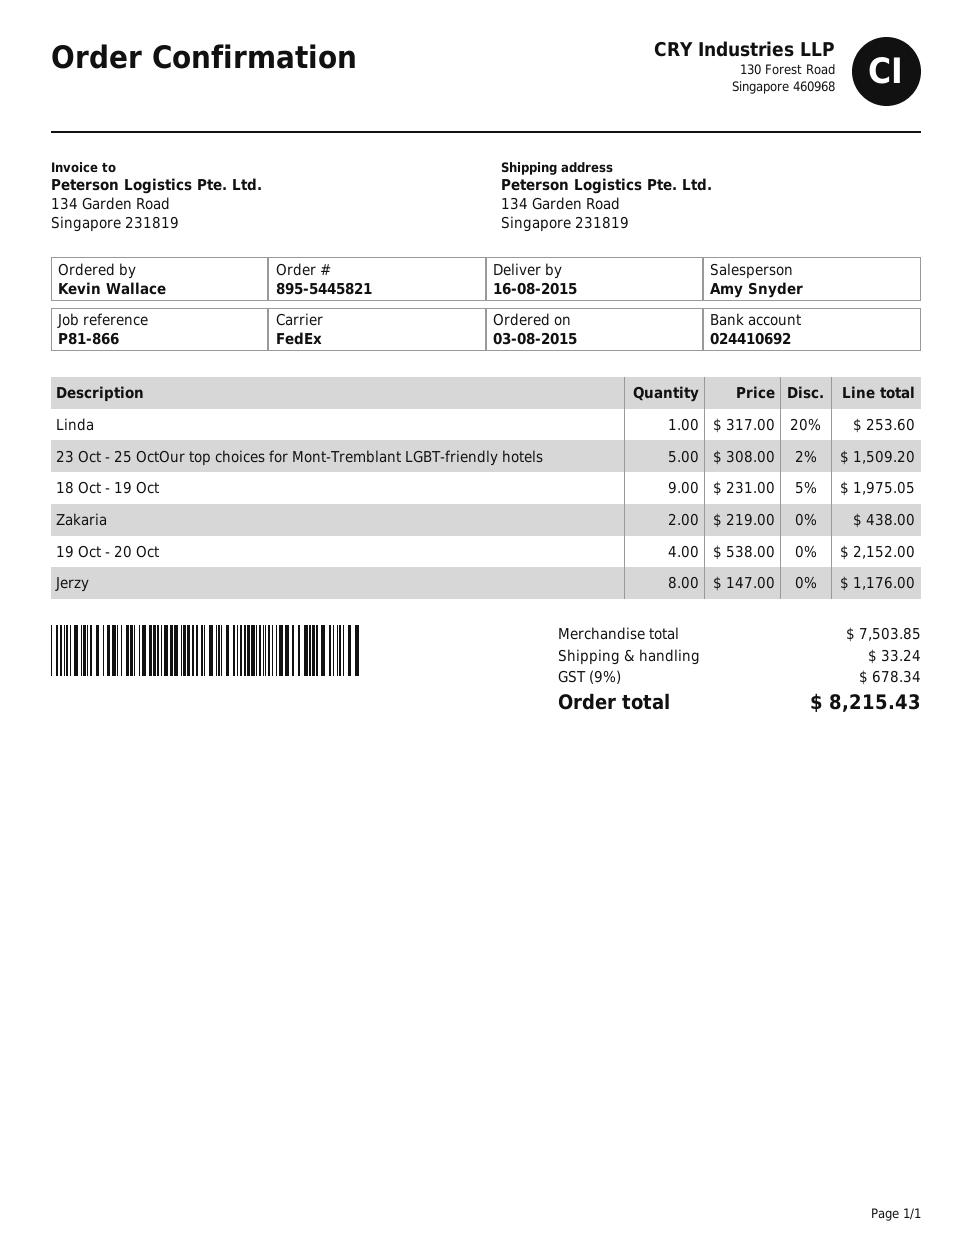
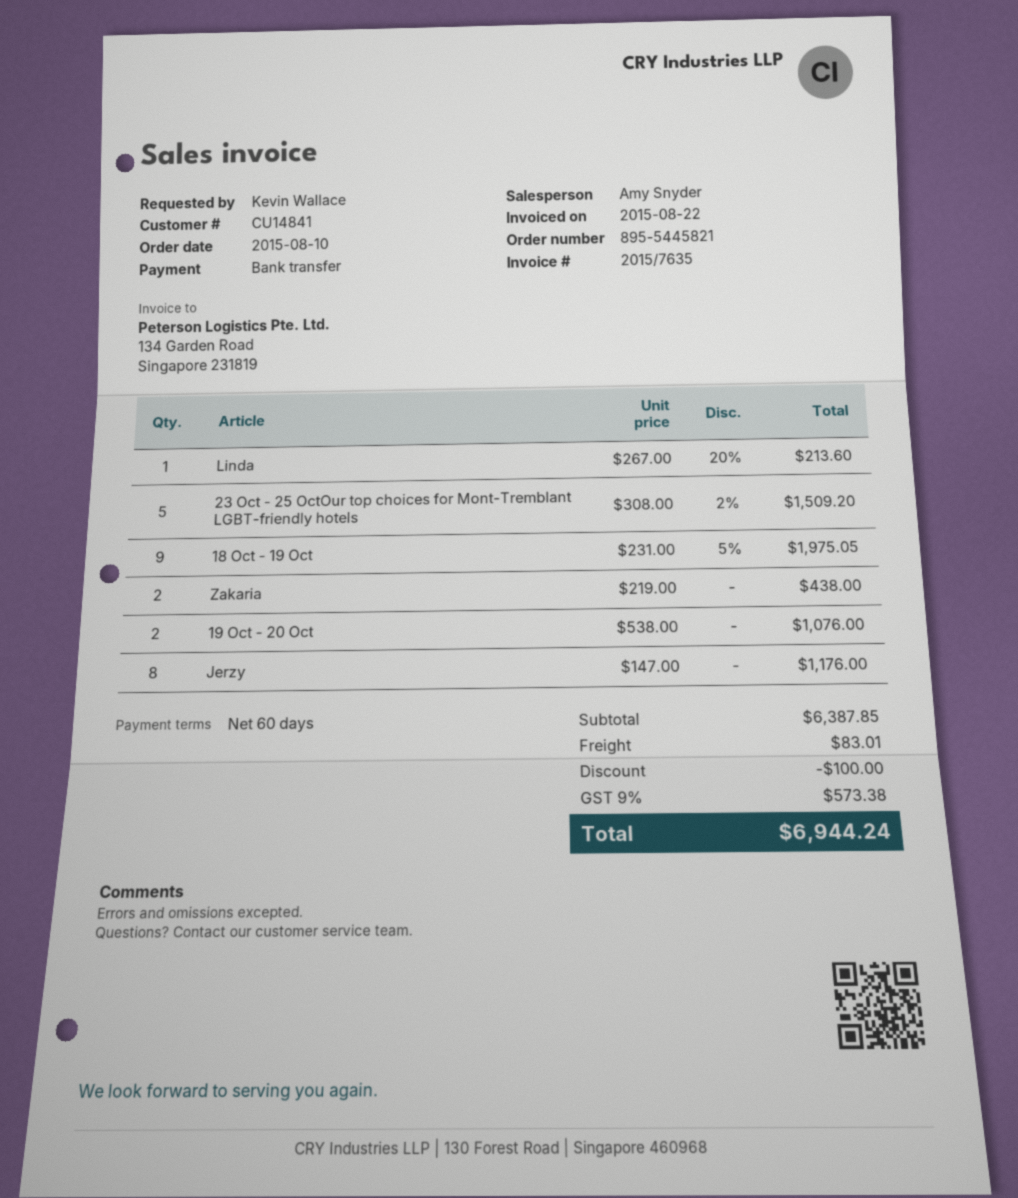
order date: 2015-08-03 -> 2015-08-10
Linda: 1 x 317.00 - 20% = 253.60 -> 1 x 267.00 - 20% = 213.60
19 Oct - 20 Oct: 4 x 538.00 = 2152.00 -> 2 x 538.00 = 1076.00
subtotal: 7503.85 -> 6387.85
discount: none -> 100.00
shipping: 33.24 -> 83.01
tax: 9% = 678.34 -> 9% = 573.38
total: 8215.43 -> 6944.24

